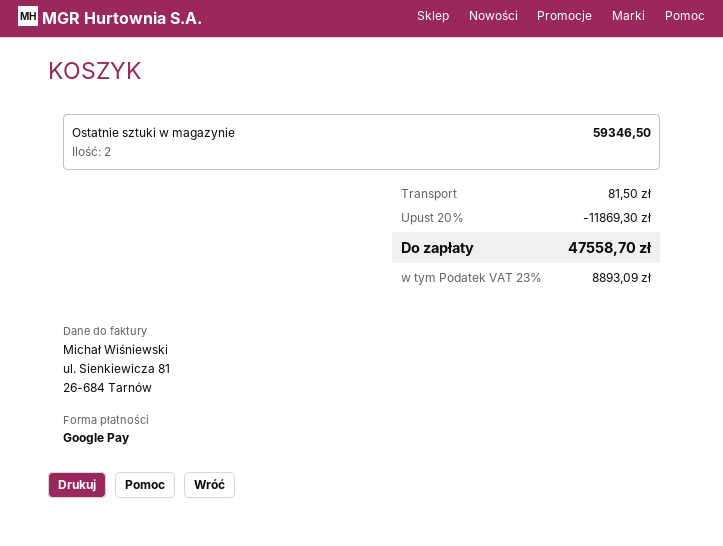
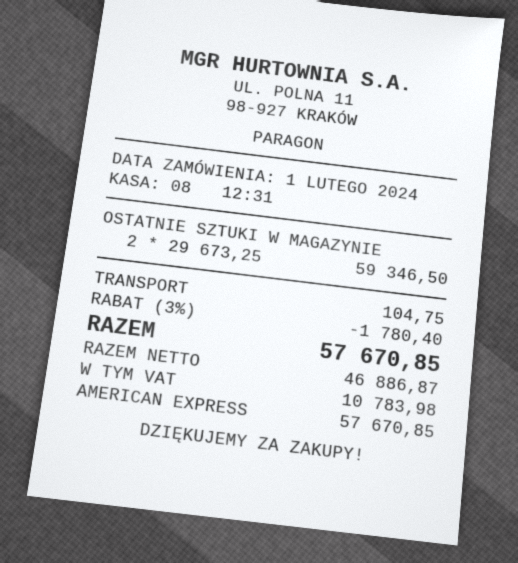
payment method: Google Pay -> American Express
discount: 20% = 11869.30 -> 3% = 1780.40
shipping: 81.50 -> 104.75
tax: 8893.09 -> 10783.98
total: 47558.70 -> 57670.85

